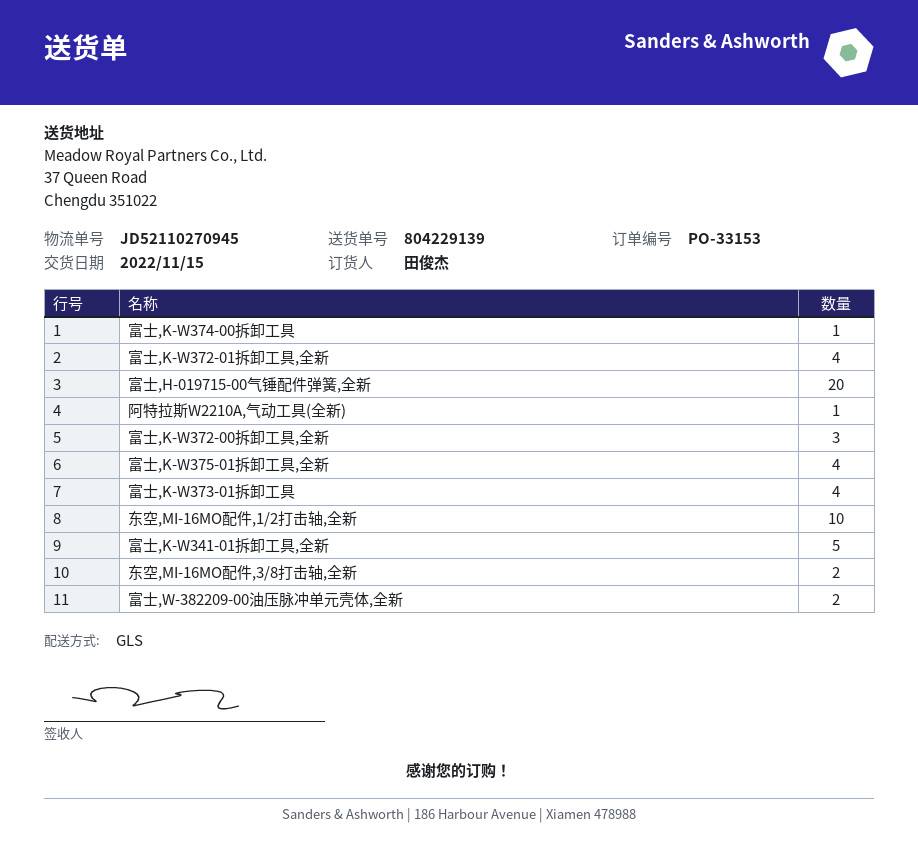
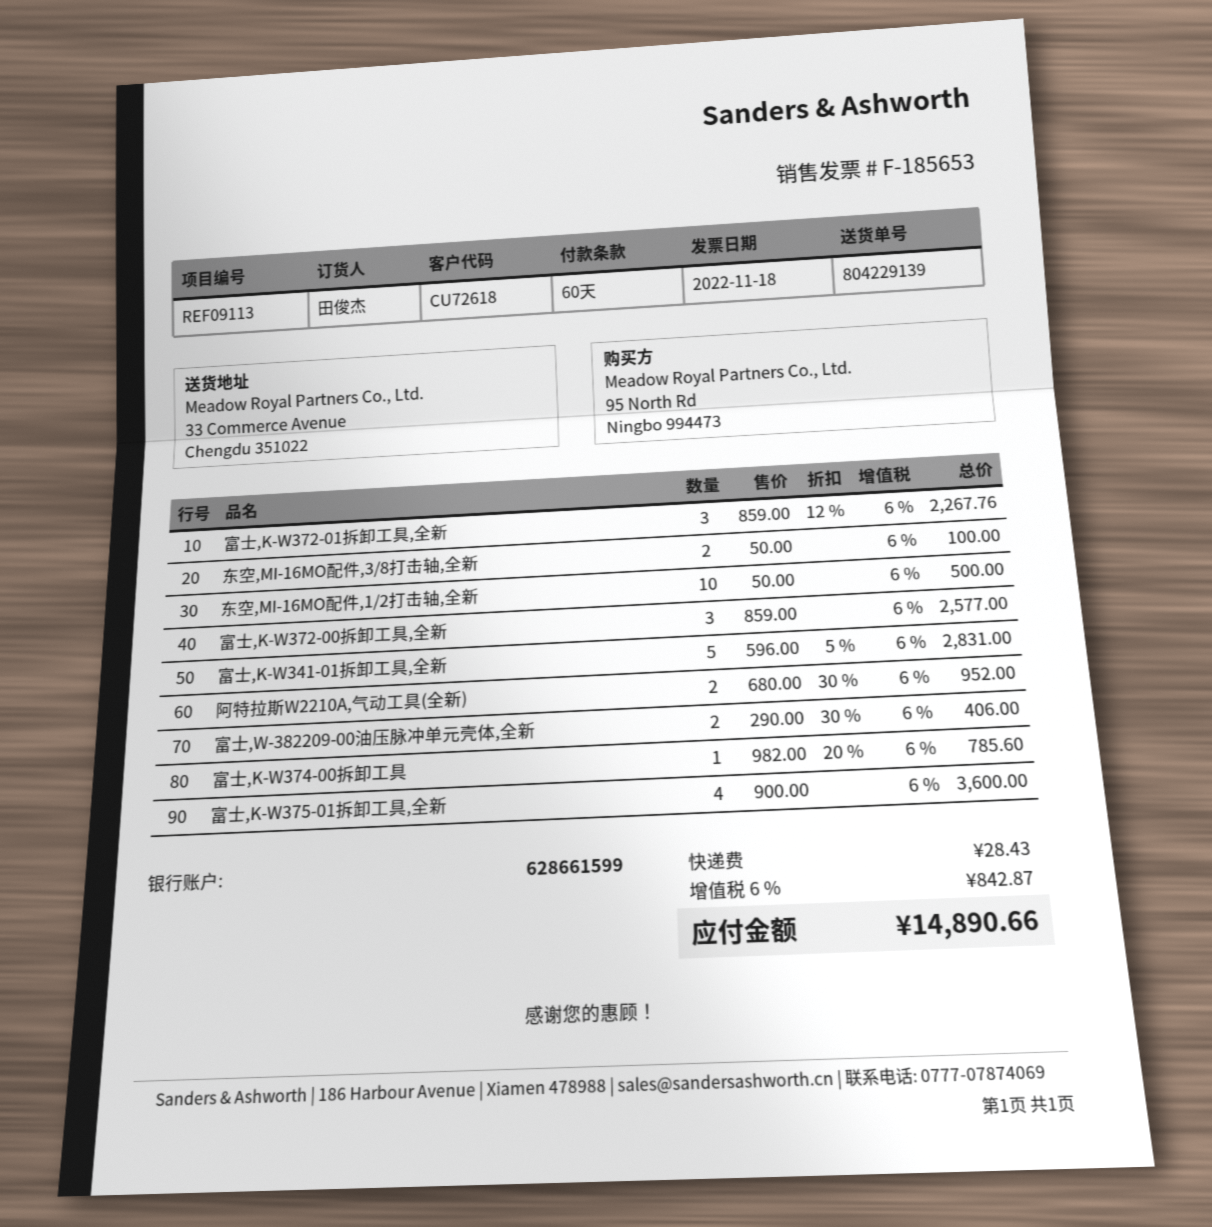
ship to: 37 Queen Road, Chengdu 351022 -> 33 Commerce Avenue, Chengdu 351022
富士,K-W372-01拆卸工具,全新: 4 -> 3
富士,H-019715-00气锤配件弹簧,全新: 20 -> none
阿特拉斯W2210A,气动工具(全新): 1 -> 2
富士,K-W373-01拆卸工具: 4 -> none

